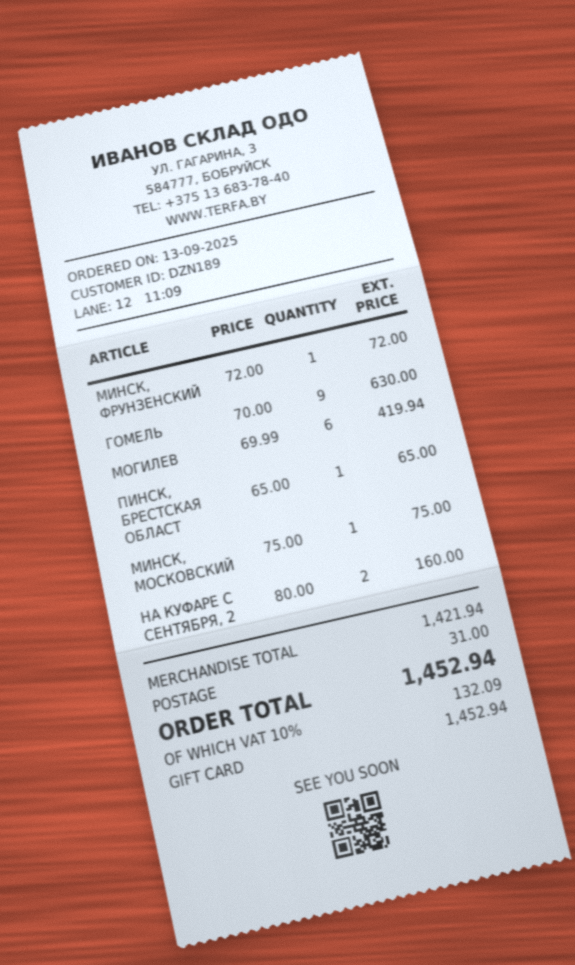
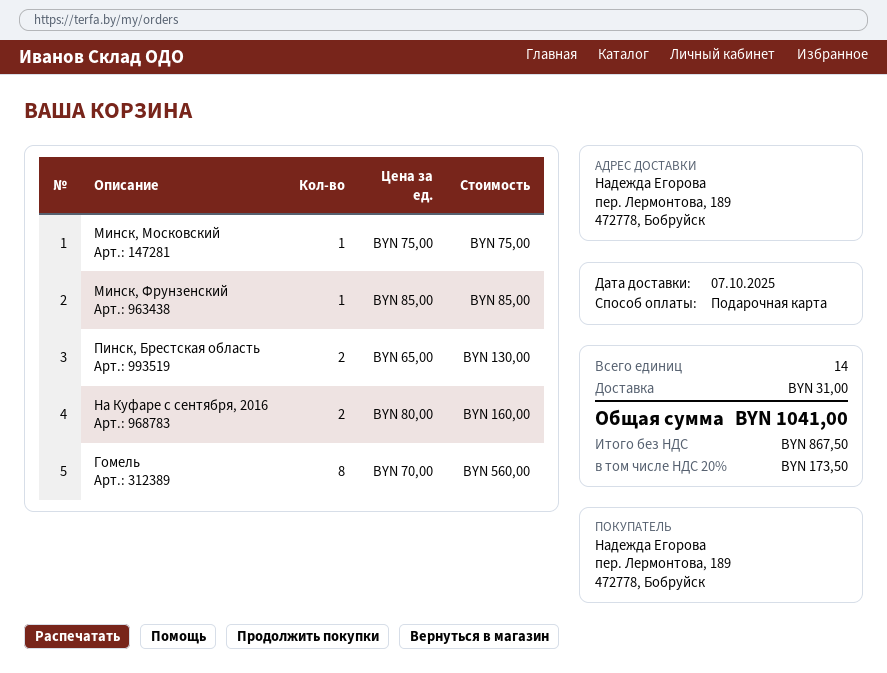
МИНСК, ФРУНЗЕНСКИЙ: 1 x 72.00 = 72.00 -> 1 x 85.00 = 85.00
ГОМЕЛЬ: 9 x 70.00 = 630.00 -> 8 x 70.00 = 560.00
МОГИЛЕВ: 6 x 69.99 = 419.94 -> none
ПИНСК, БРЕСТСКАЯ ОБЛАСТ: 1 x 65.00 = 65.00 -> 2 x 65.00 = 130.00
tax: 10% = 132.09 -> 20% = 173.50
total: 1452.94 -> 1041.00

